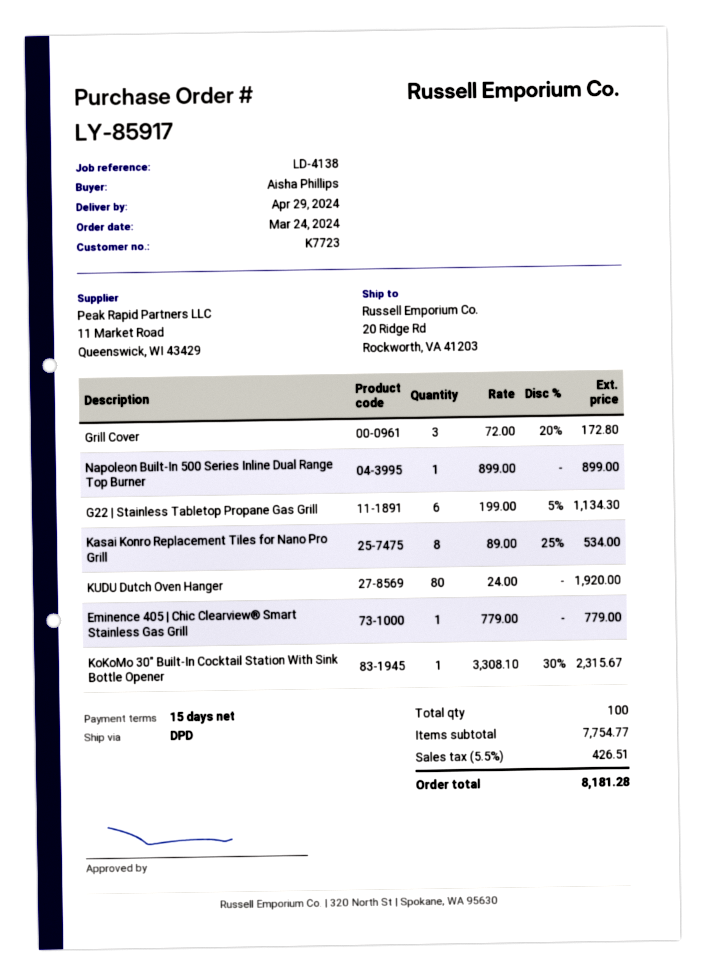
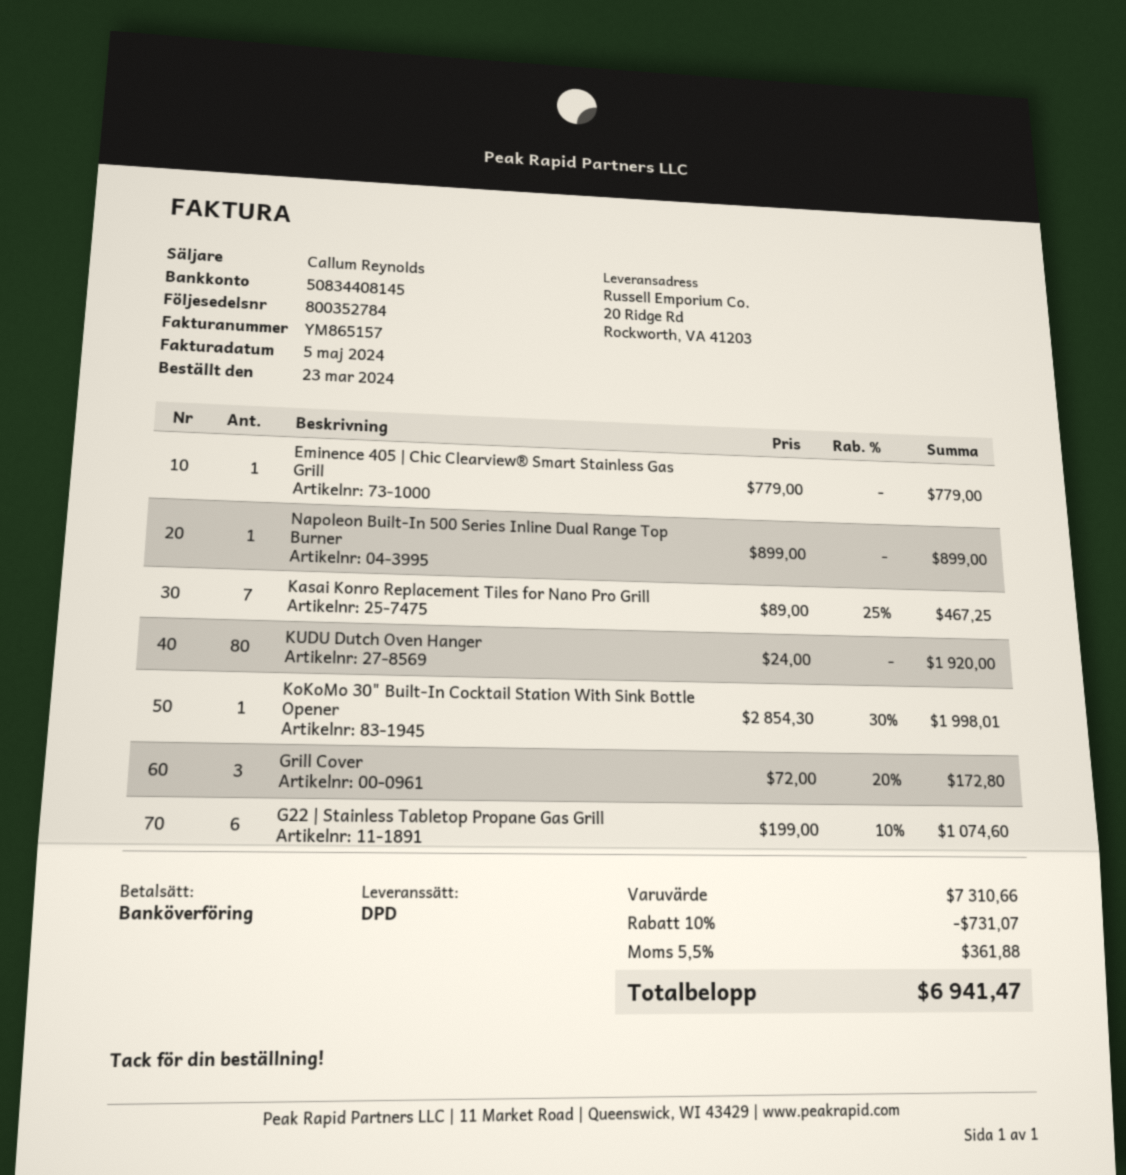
order date: 2024-03-24 -> 2024-03-23
G22 | Stainless Tabletop Propane Gas Grill: 6 x 199.00 - 5% = 1134.30 -> 6 x 199.00 - 10% = 1074.60
Kasai Konro Replacement Tiles for Nano Pro Grill: 8 x 89.00 - 25% = 534.00 -> 7 x 89.00 - 25% = 467.25
KoKoMo 30" Built-In Cocktail Station With Sink Bottle Opener: 1 x 3308.10 - 30% = 2315.67 -> 1 x 2854.30 - 30% = 1998.01
subtotal: 7754.77 -> 7310.66
discount: none -> 10% = 731.07
tax: 5.5% = 426.51 -> 5.5% = 361.88
total: 8181.28 -> 6941.47

